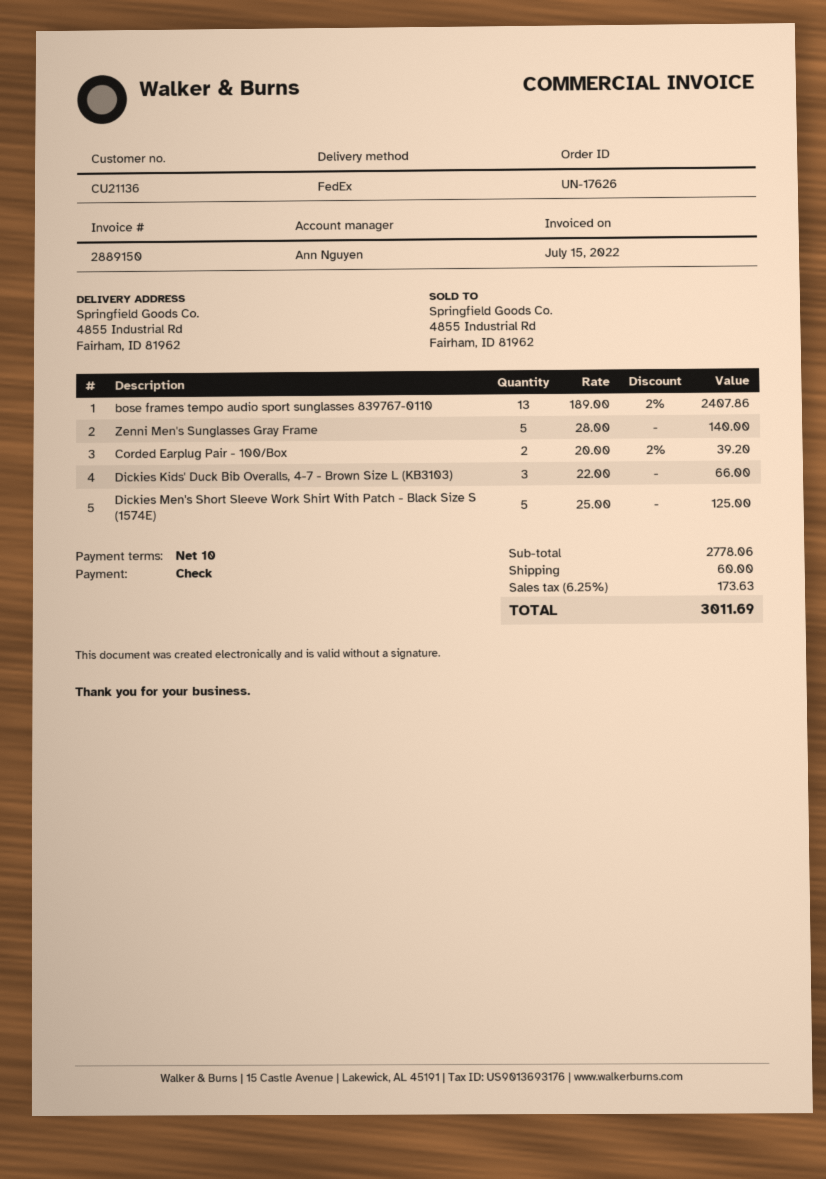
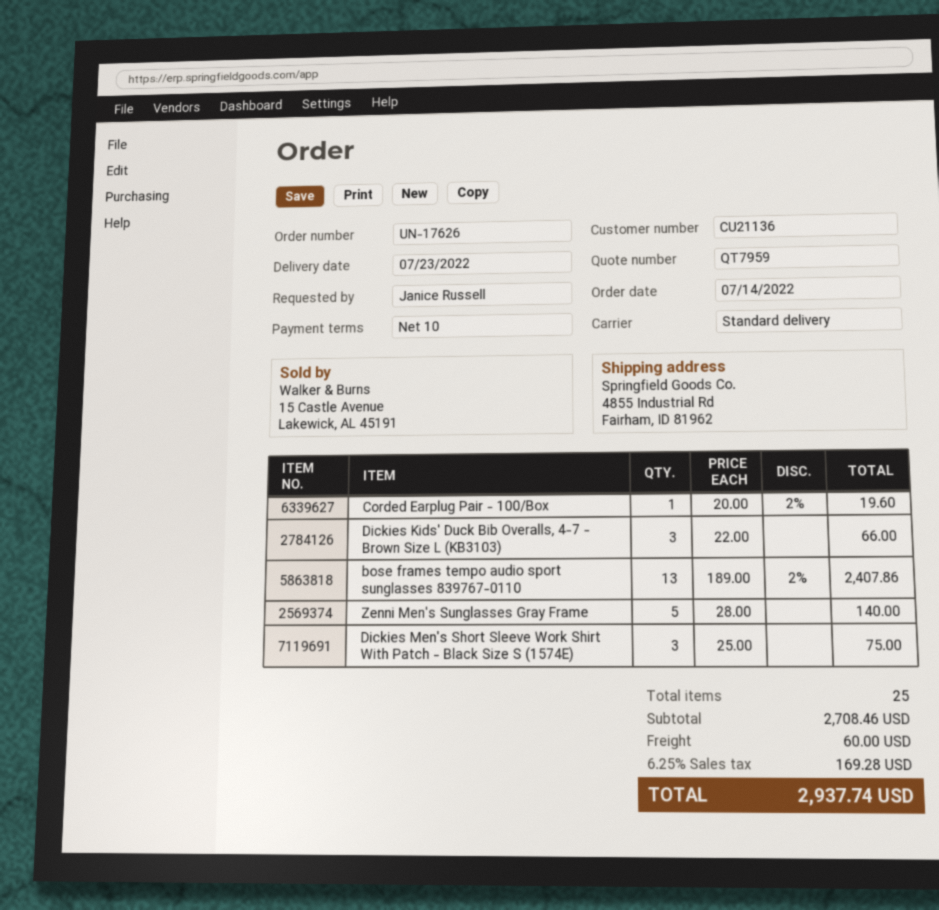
shipping method: FedEx -> standard
Corded Earplug Pair - 100/Box: 2 x 20.00 - 2% = 39.20 -> 1 x 20.00 - 2% = 19.60
Dickies Men's Short Sleeve Work Shirt With Patch - Black Size S (1574E): 5 x 25.00 = 125.00 -> 3 x 25.00 = 75.00
subtotal: 2778.06 -> 2708.46
tax: 6.25% = 173.63 -> 6.25% = 169.28
total: 3011.69 -> 2937.74

